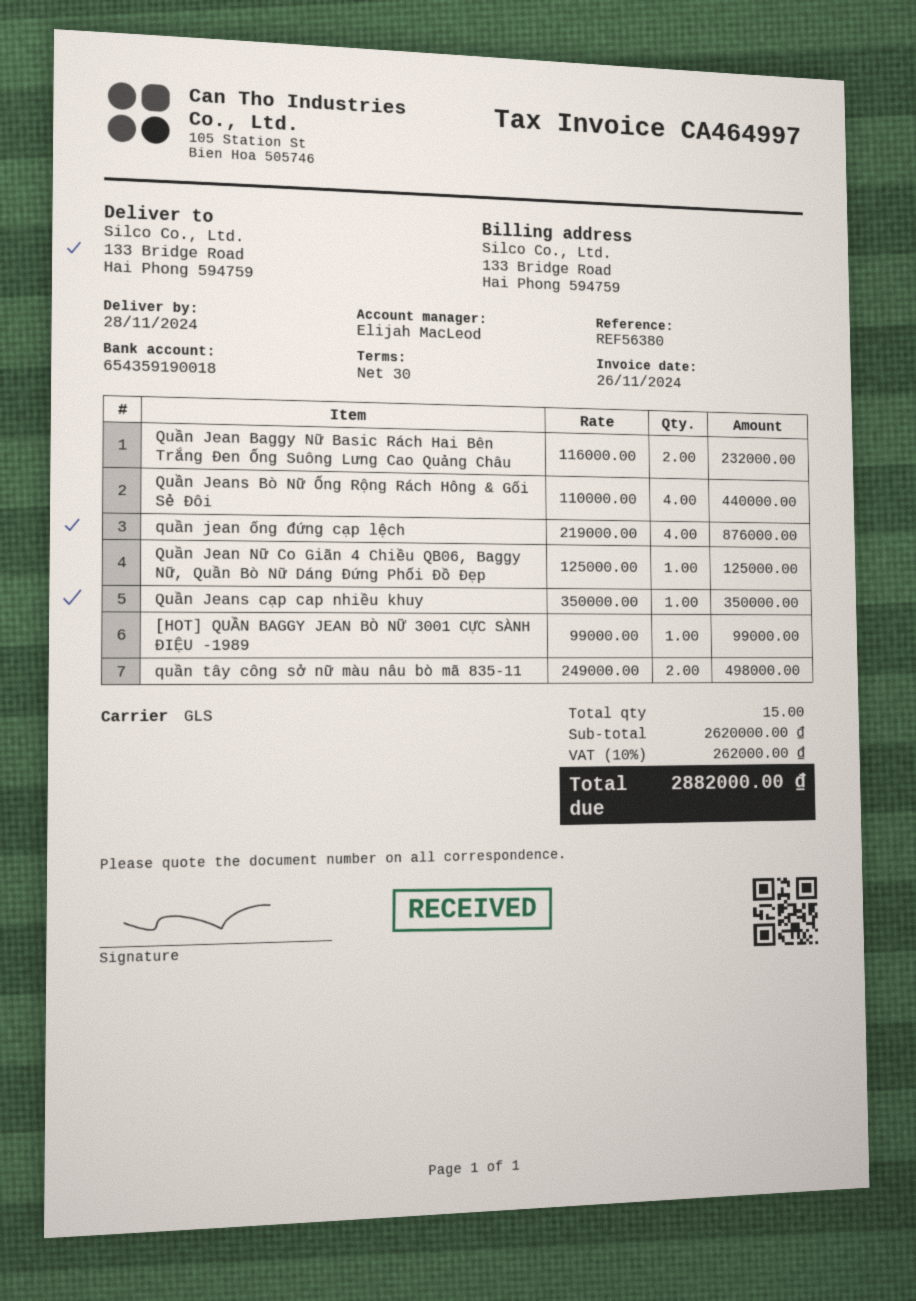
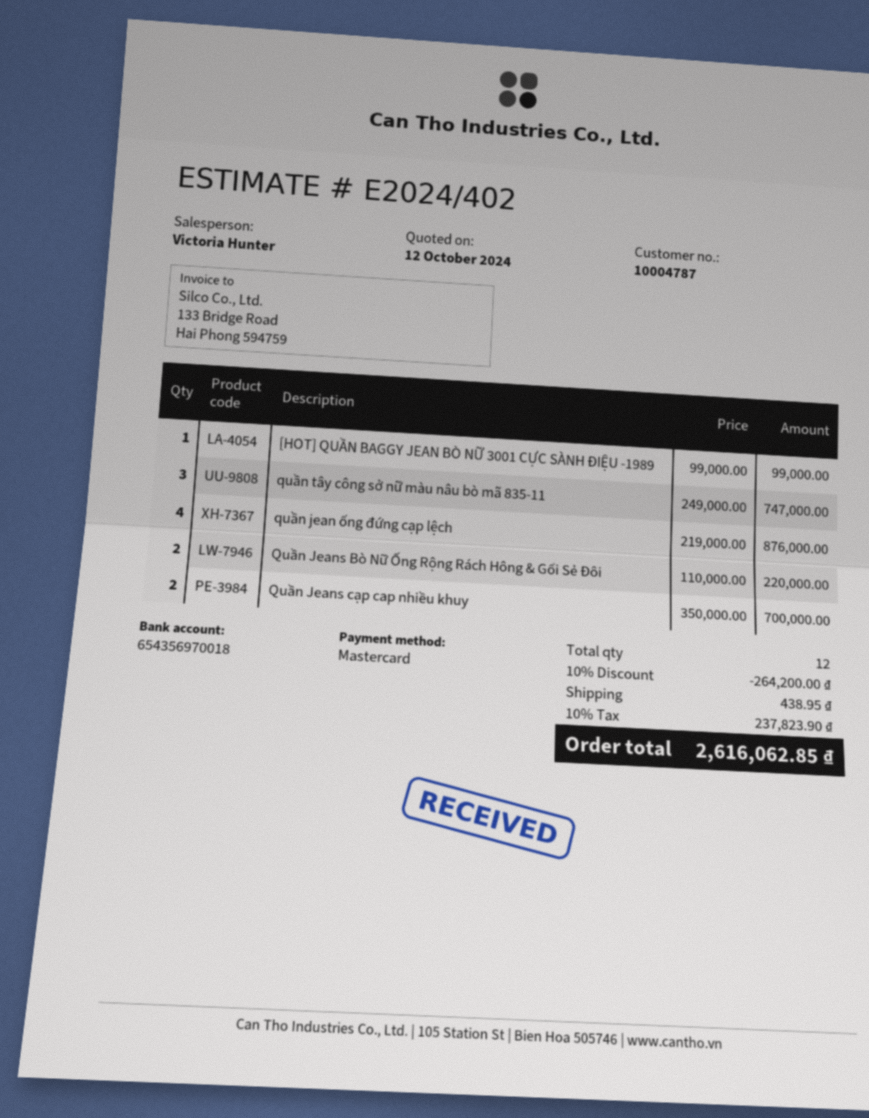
sales rep: Elijah MacLeod -> Victoria Hunter
bank account: 654359190018 -> 654356970018
Quần Jean Baggy Nữ Basic Rách Hai Bên Trắng Đen Ống Suông Lưng Cao Quảng Châu: 2 x 116000.00 = 232000.00 -> none
Quần Jeans Bò Nữ Ống Rộng Rách Hông & Gối Sẻ Đôi: 4 x 110000.00 = 440000.00 -> 2 x 110000.00 = 220000.00
Quần Jean Nữ Co Giãn 4 Chiều QB06, Baggy Nữ, Quần Bò Nữ Dáng Đứng Phối Đồ Đẹp: 1 x 125000.00 = 125000.00 -> none
Quần Jeans cạp cap nhiều khuy: 1 x 350000.00 = 350000.00 -> 2 x 350000.00 = 700000.00
quần tây công sở nữ màu nâu bò mã 835-11: 2 x 249000.00 = 498000.00 -> 3 x 249000.00 = 747000.00
total quantity: 15 -> 12
discount: none -> 10% = 264200.00
shipping: none -> 438.95
tax: 10% = 262000.00 -> 10% = 237823.90
total: 2882000.00 -> 2616062.85

